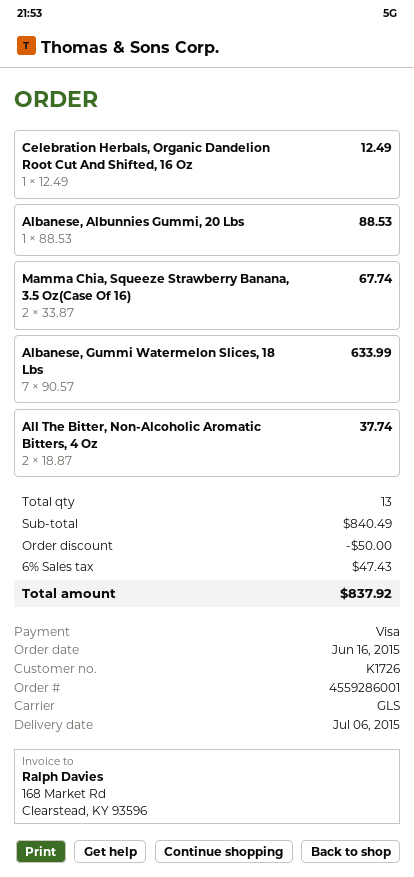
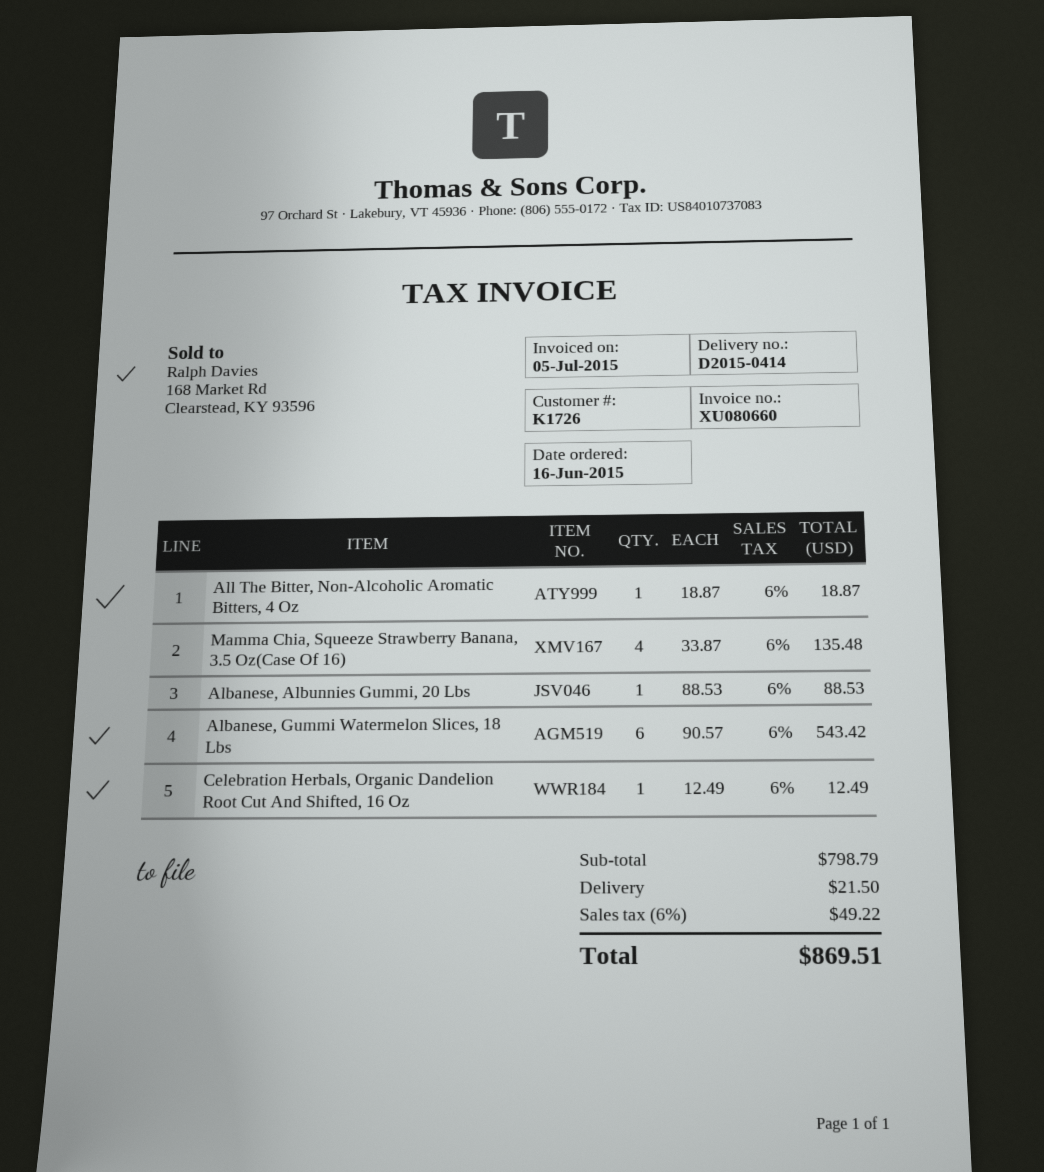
Mamma Chia, Squeeze Strawberry Banana, 3.5 Oz(Case Of 16): 2 x 33.87 = 67.74 -> 4 x 33.87 = 135.48
Albanese, Gummi Watermelon Slices, 18 Lbs: 7 x 90.57 = 633.99 -> 6 x 90.57 = 543.42
All The Bitter, Non-Alcoholic Aromatic Bitters, 4 Oz: 2 x 18.87 = 37.74 -> 1 x 18.87 = 18.87
subtotal: 840.49 -> 798.79
discount: 50.00 -> none
shipping: none -> 21.50
tax: 6% = 47.43 -> 6% = 49.22
total: 837.92 -> 869.51

